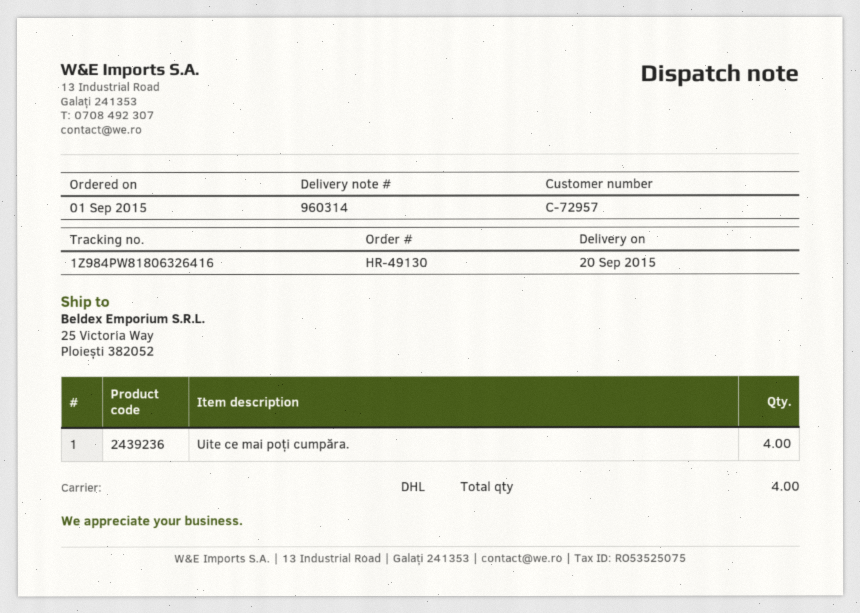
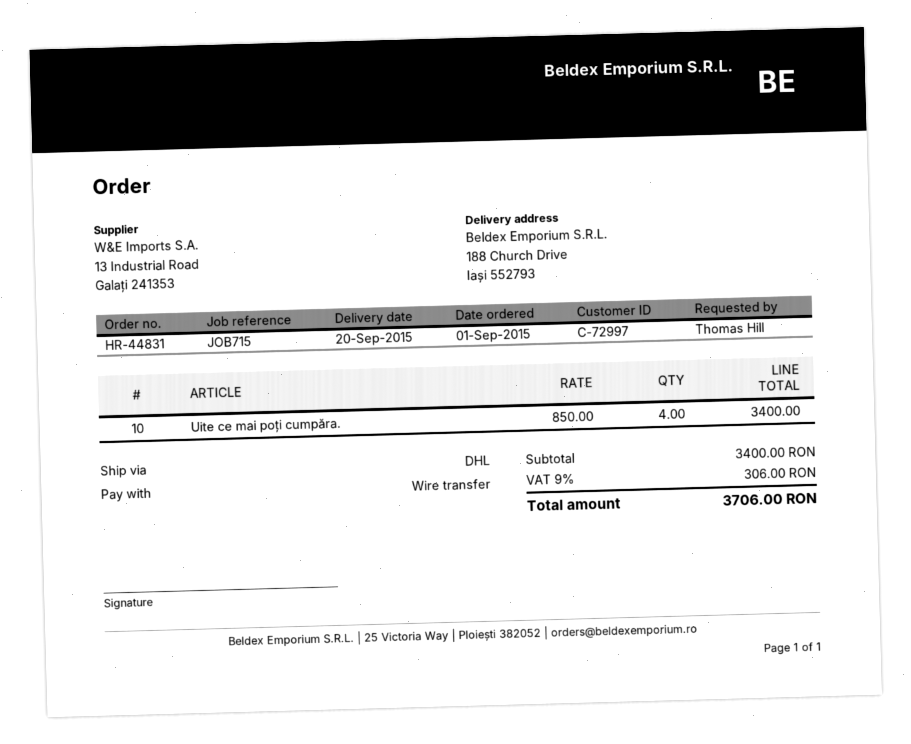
order number: HR-49130 -> HR-44831
customer number: C-72957 -> C-72997
ship to: 25 Victoria Way, Ploiești 382052 -> 188 Church Drive, Iași 552793

